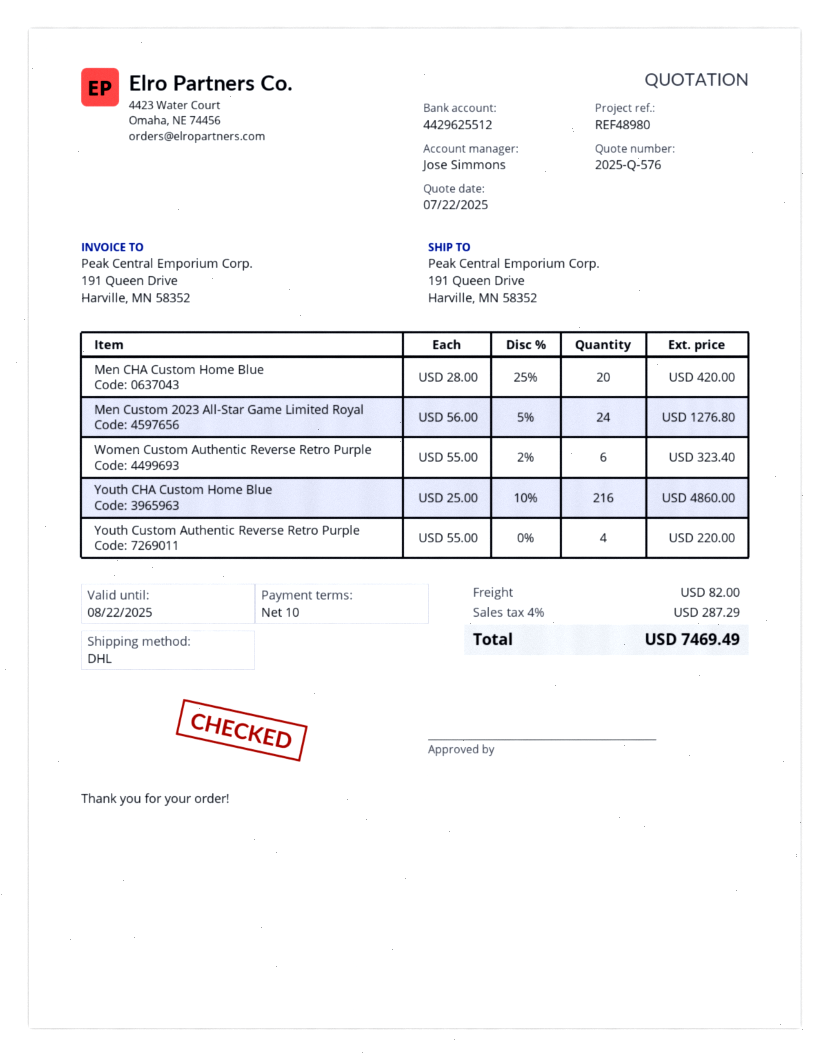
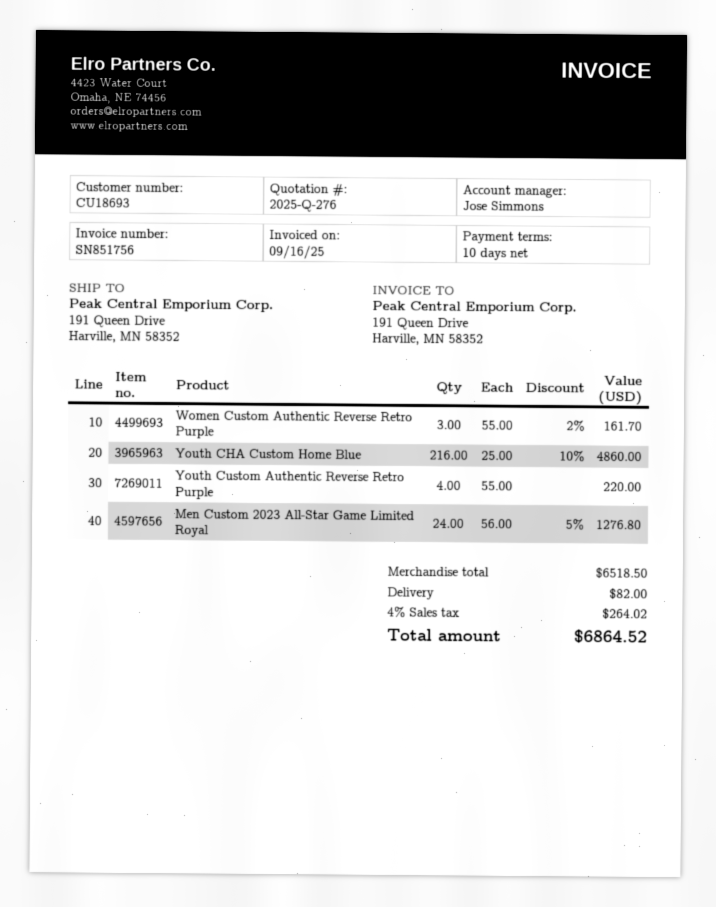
quote number: 2025-Q-576 -> 2025-Q-276
Men CHA Custom Home Blue: 20 x 28.00 - 25% = 420.00 -> none
Women Custom Authentic Reverse Retro Purple: 6 x 55.00 - 2% = 323.40 -> 3 x 55.00 - 2% = 161.70
tax: 4% = 287.29 -> 4% = 264.02
total: 7469.49 -> 6864.52

